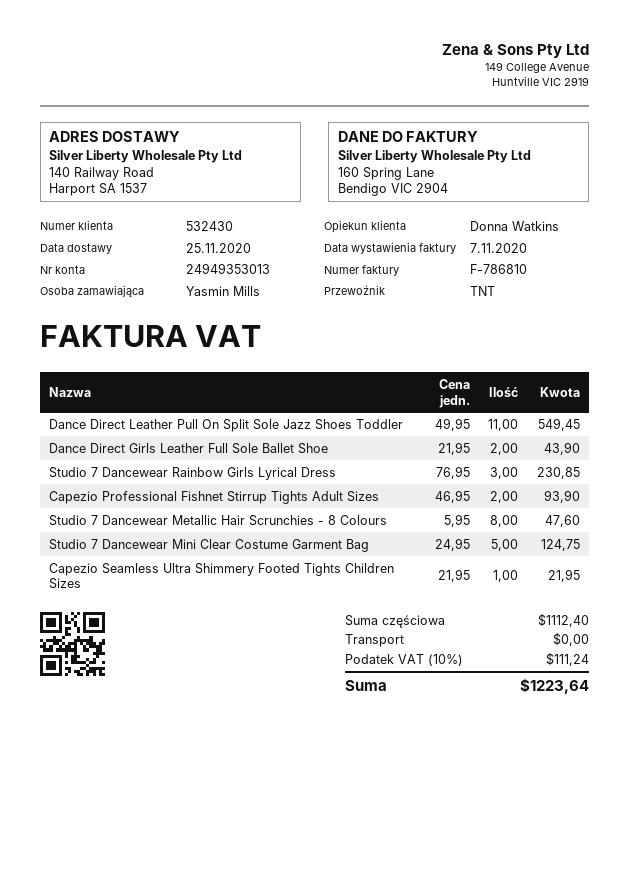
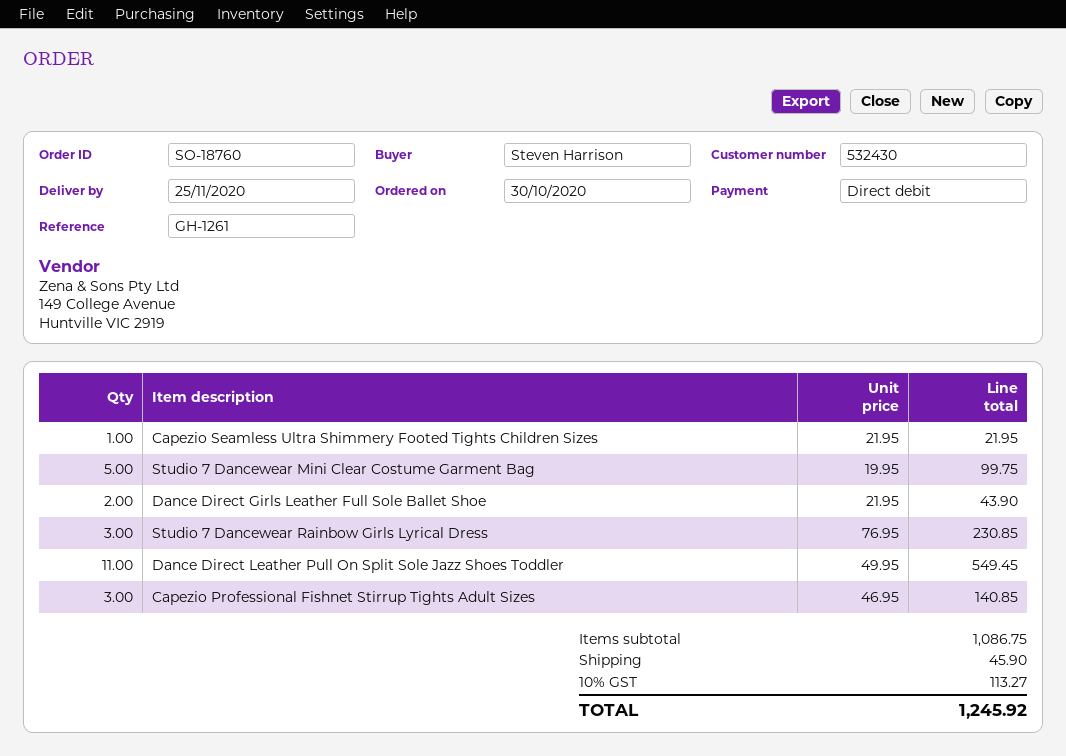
ordered by: Yasmin Mills -> Steven Harrison
Capezio Professional Fishnet Stirrup Tights Adult Sizes: 2 x 46.95 = 93.90 -> 3 x 46.95 = 140.85
Studio 7 Dancewear Metallic Hair Scrunchies - 8 Colours: 8 x 5.95 = 47.60 -> none
Studio 7 Dancewear Mini Clear Costume Garment Bag: 5 x 24.95 = 124.75 -> 5 x 19.95 = 99.75
subtotal: 1112.40 -> 1086.75
shipping: 0.00 -> 45.90
tax: 10% = 111.24 -> 10% = 113.27
total: 1223.64 -> 1245.92

